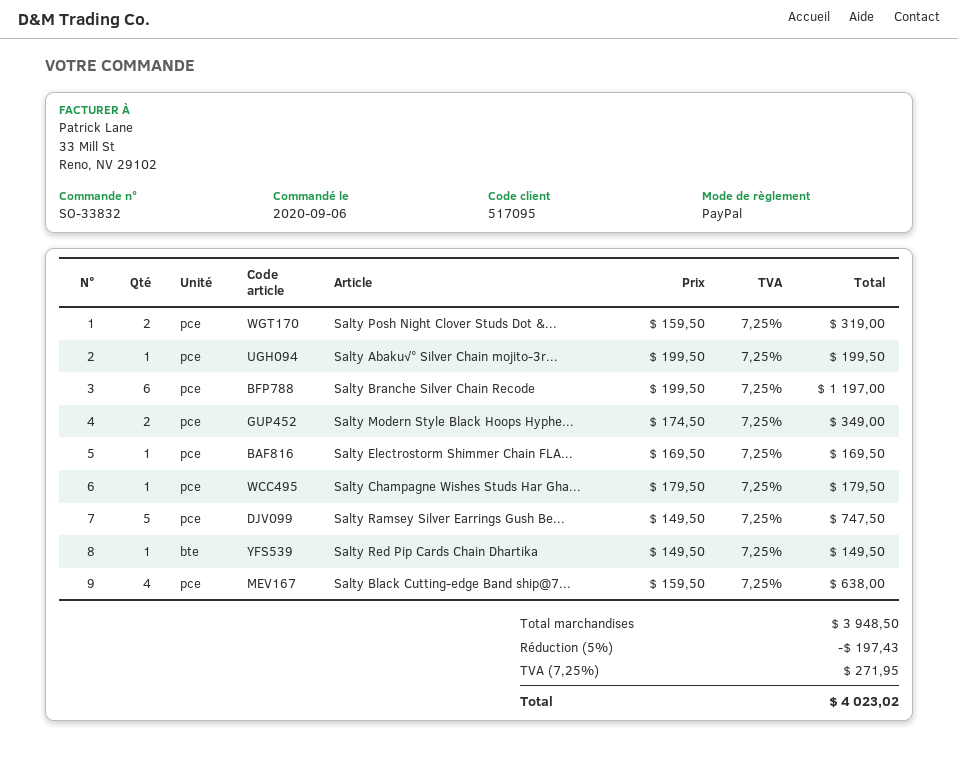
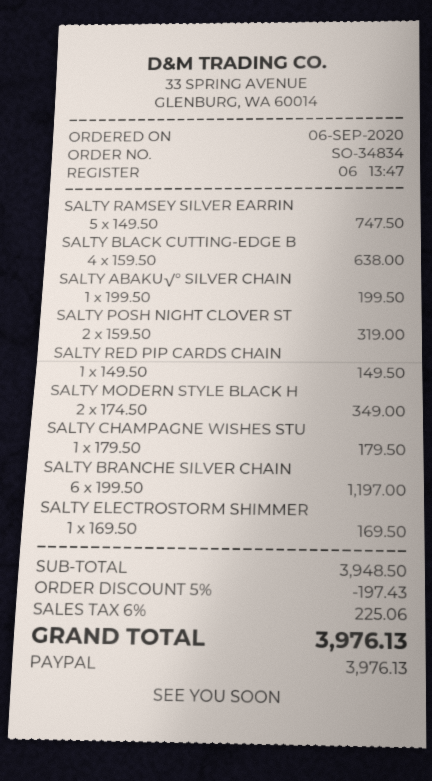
order number: SO-33832 -> SO-34834
tax: 7.25% = 271.95 -> 6% = 225.06
total: 4023.02 -> 3976.13

